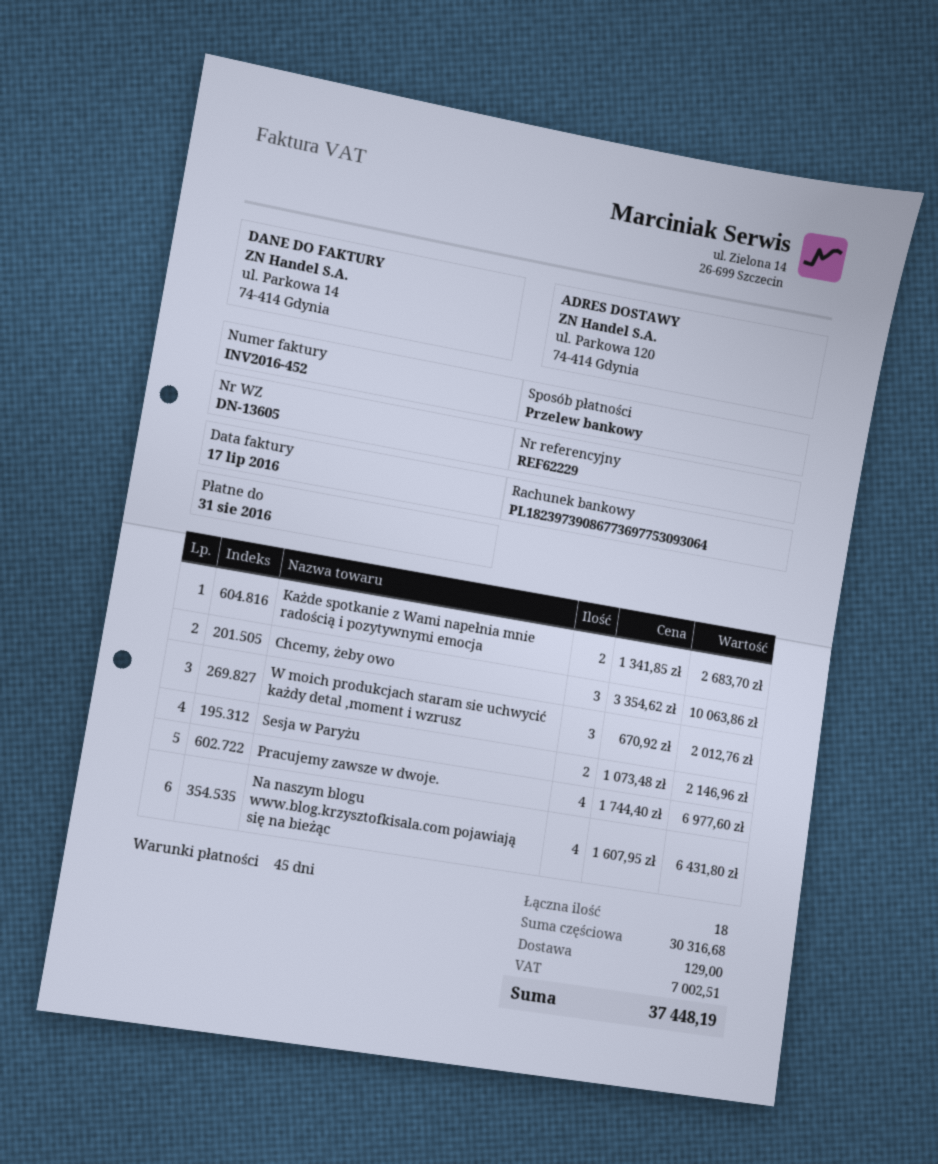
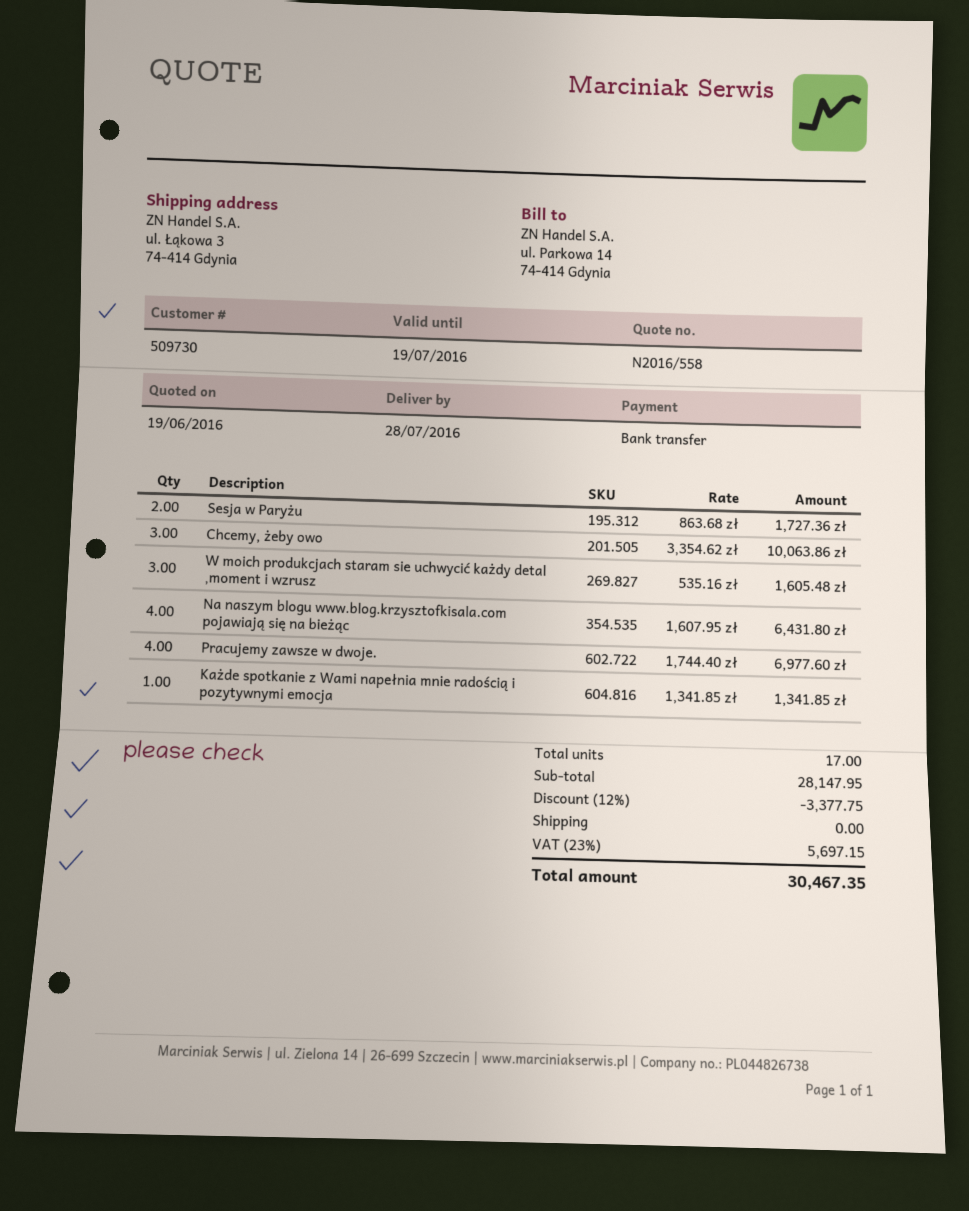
ship to: ul. Parkowa 120, 74-414 Gdynia -> ul. Łąkowa 3, 74-414 Gdynia
Każde spotkanie z Wami napełnia mnie radością i pozytywnymi emocja: 2 x 1341.85 = 2683.70 -> 1 x 1341.85 = 1341.85
W moich produkcjach staram sie uchwycić każdy detal ,moment i wzrusz: 3 x 670.92 = 2012.76 -> 3 x 535.16 = 1605.48
Sesja w Paryżu: 2 x 1073.48 = 2146.96 -> 2 x 863.68 = 1727.36
total quantity: 18 -> 17
subtotal: 30316.68 -> 28147.95
discount: none -> 12% = 3377.75
shipping: 129.00 -> 0.00
tax: 7002.51 -> 5697.15
total: 37448.19 -> 30467.35

